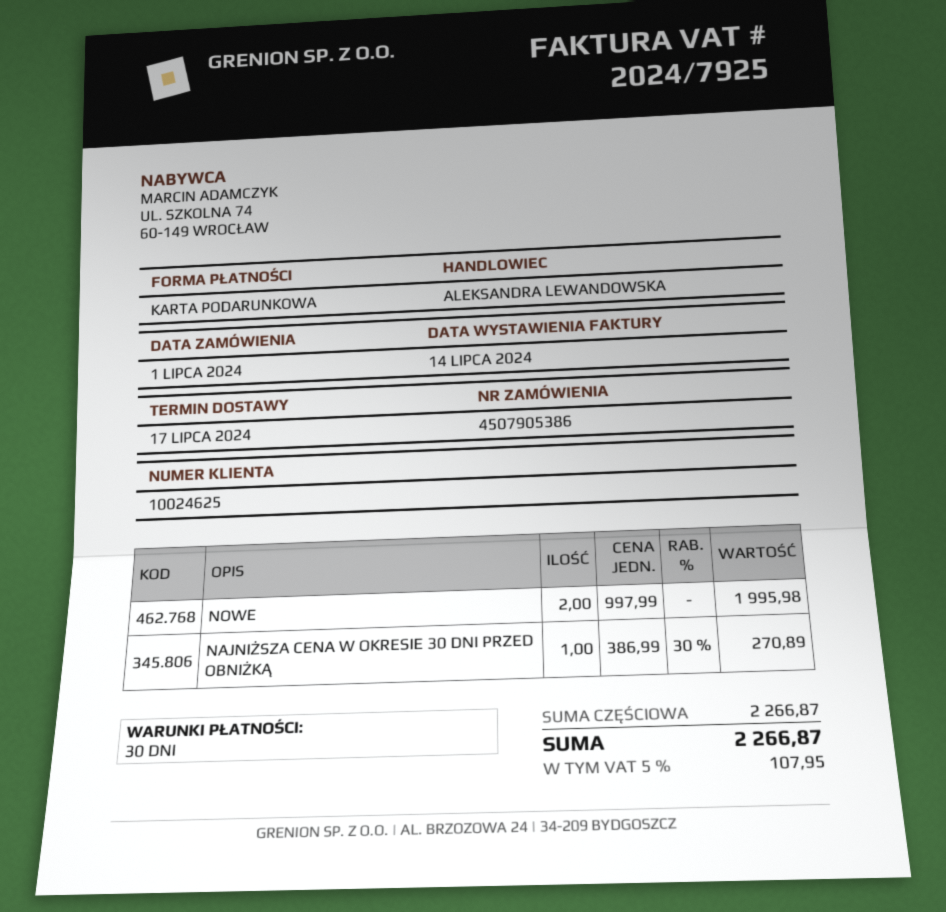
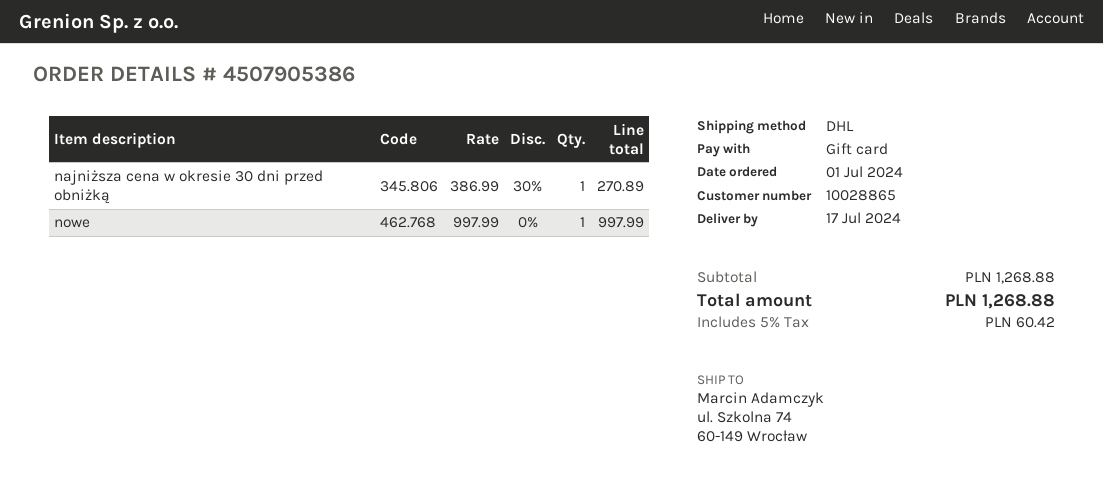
customer number: 10024625 -> 10028865
NOWE: 2 x 997.99 = 1995.98 -> 1 x 997.99 = 997.99
subtotal: 2266.87 -> 1268.88
tax: 5% = 107.95 -> 5% = 60.42
total: 2266.87 -> 1268.88

